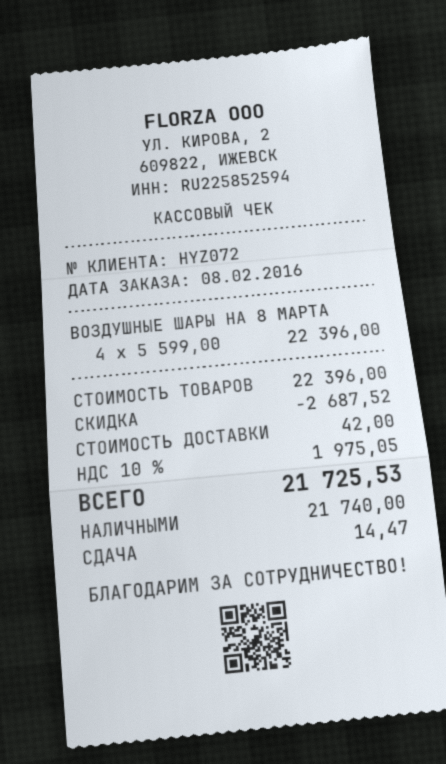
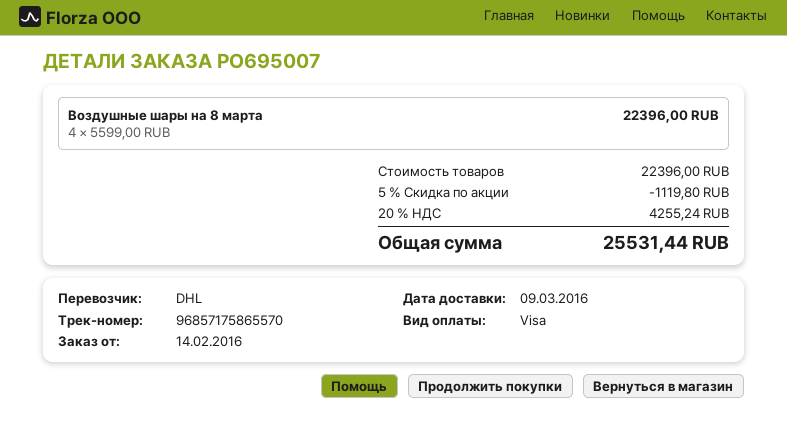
order date: 2016-02-08 -> 2016-02-14
payment method: cash -> Visa
discount: 2687.52 -> 1119.80
shipping: 42.00 -> none
tax: 10% = 1975.05 -> 20% = 4255.24
total: 21725.53 -> 25531.44

